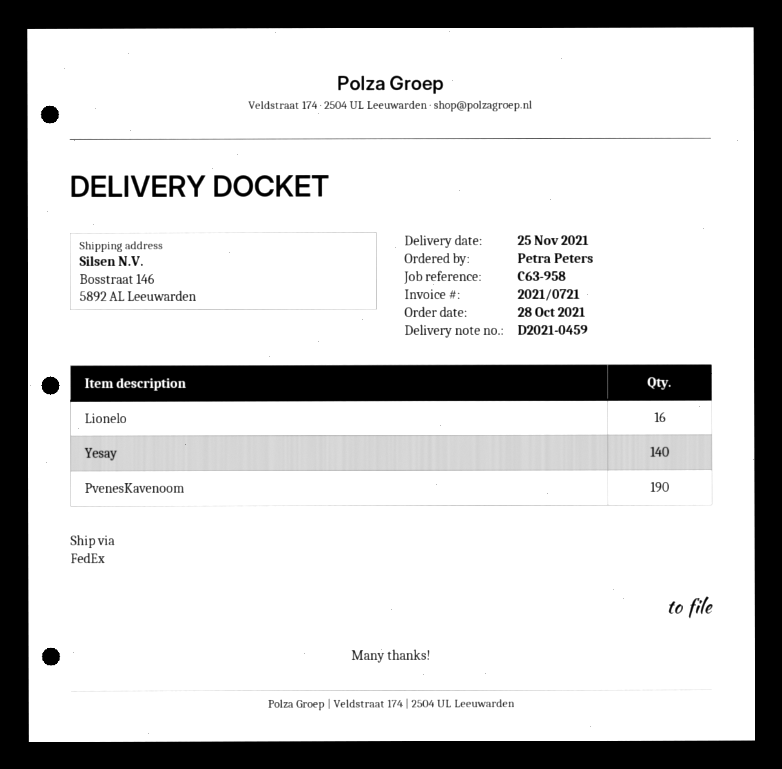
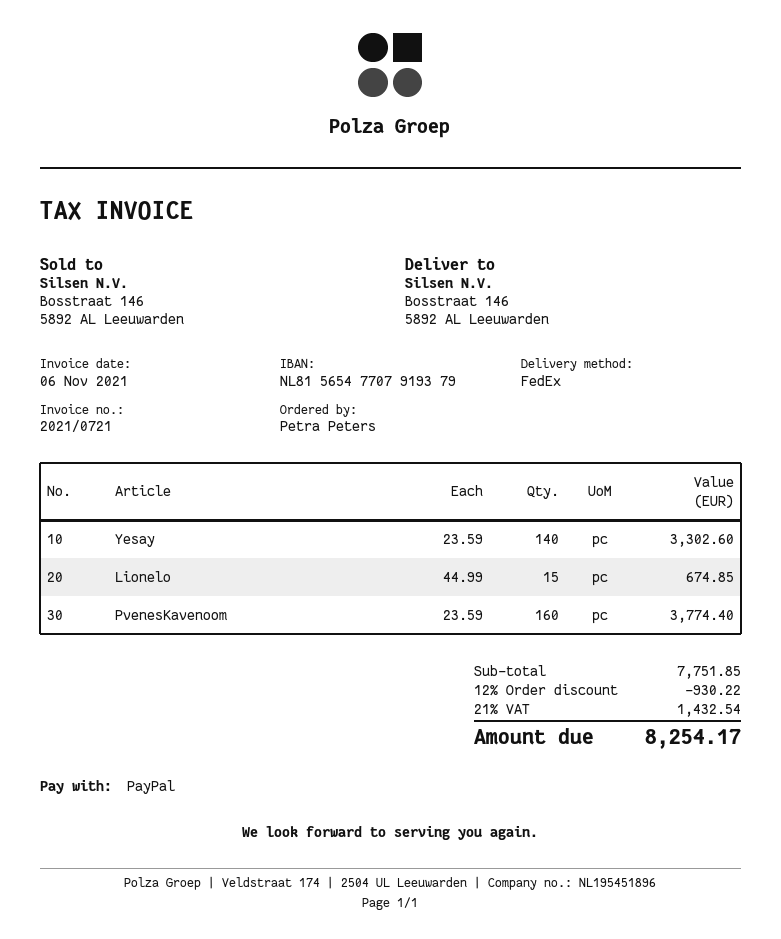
Lionelo: 16 -> 15
PvenesKavenoom: 190 -> 160

